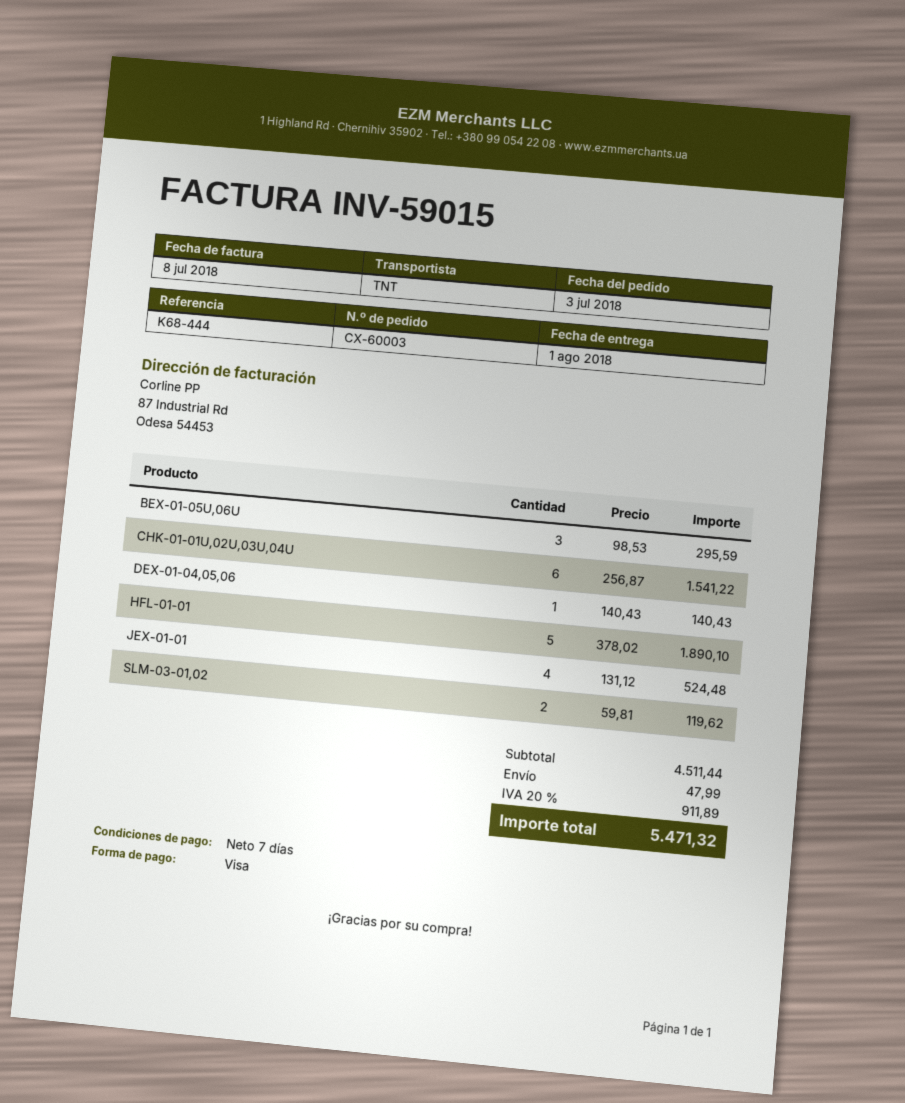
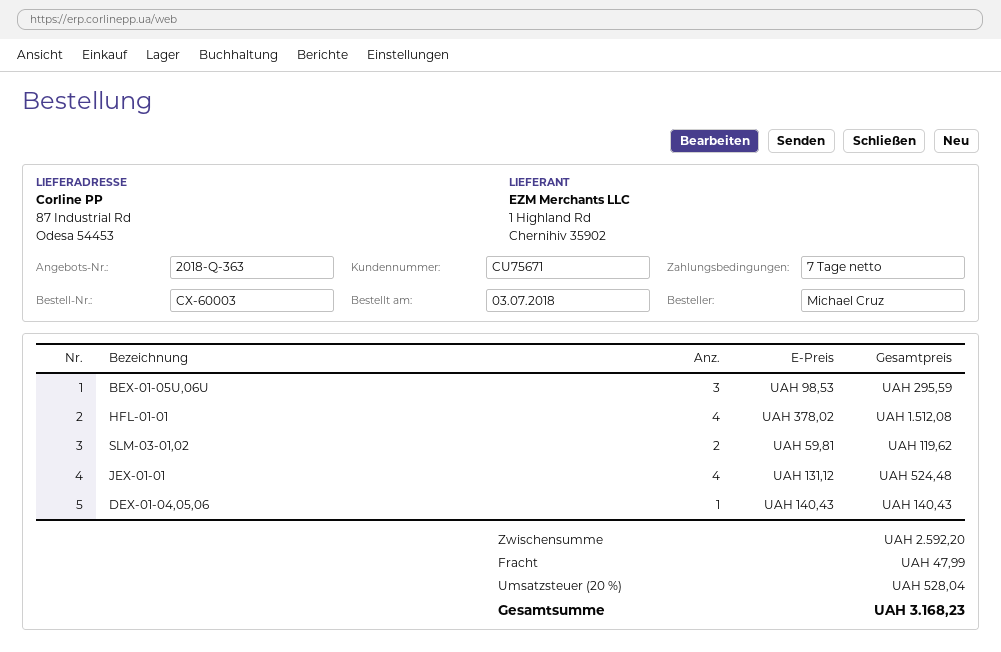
CHK-01-01U,02U,03U,04U: 6 x 256.87 = 1541.22 -> none
HFL-01-01: 5 x 378.02 = 1890.10 -> 4 x 378.02 = 1512.08
subtotal: 4511.44 -> 2592.20
tax: 20% = 911.89 -> 20% = 528.04
total: 5471.32 -> 3168.23

